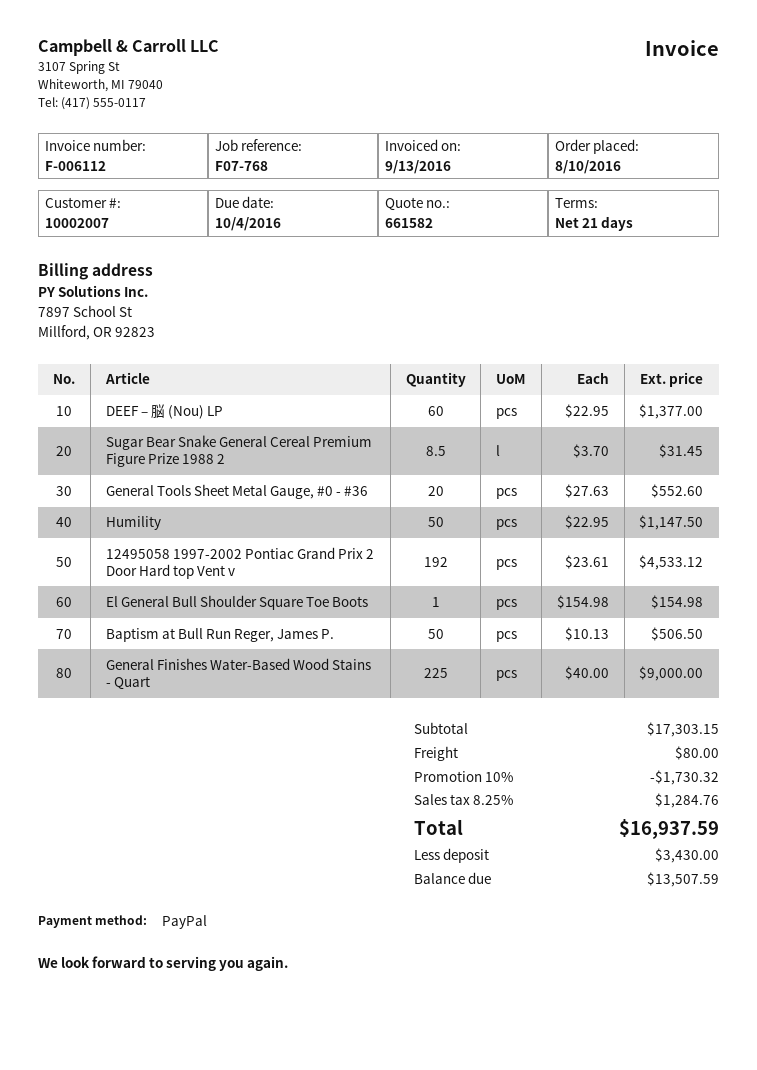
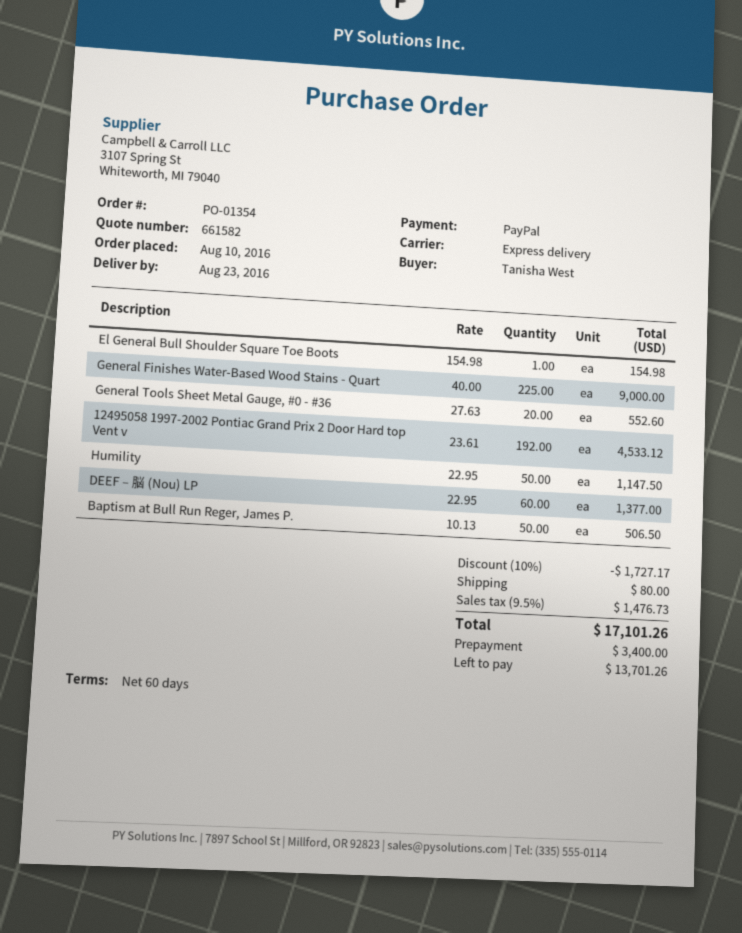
payment terms: 21 days -> 60 days
Sugar Bear Snake General Cereal Premium Figure Prize 1988 2: 8.5 x 3.70 = 31.45 -> none
discount: 10% = 1730.32 -> 10% = 1727.17
tax: 8.25% = 1284.76 -> 9.5% = 1476.73
total: 16937.59 -> 17101.26
deposit: 3430.00 -> 3400.00
balance: 13507.59 -> 13701.26

